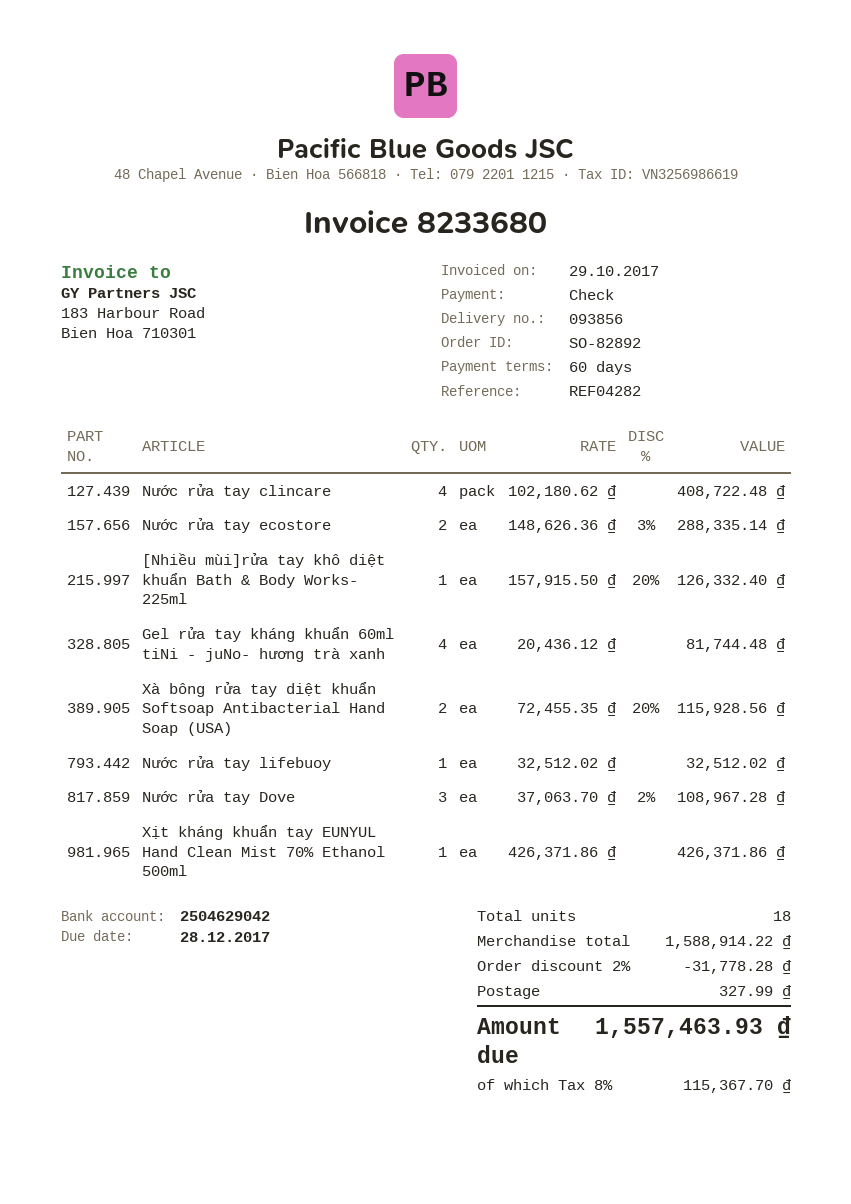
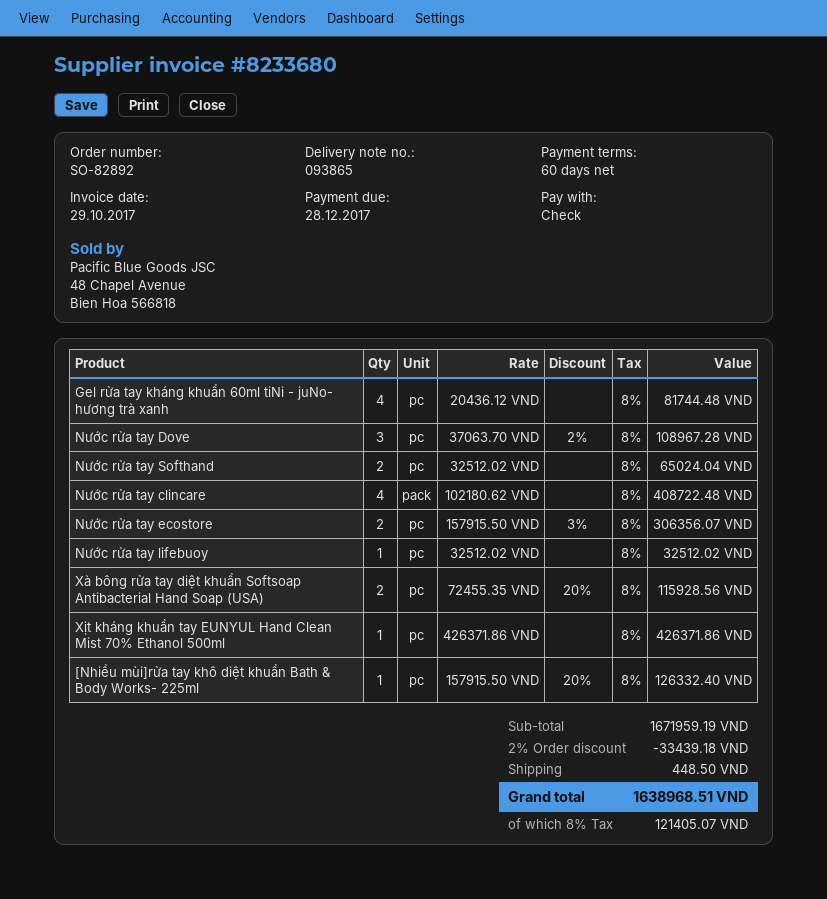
delivery note number: 093856 -> 093865
Nước rửa tay ecostore: 2 x 148626.36 - 3% = 288335.14 -> 2 x 157915.50 - 3% = 306356.07
Nước rửa tay Softhand: none -> 2 x 32512.02 = 65024.04
subtotal: 1588914.22 -> 1671959.19
discount: 2% = 31778.28 -> 2% = 33439.18
shipping: 327.99 -> 448.50
tax: 8% = 115367.70 -> 8% = 121405.07
total: 1557463.93 -> 1638968.51

